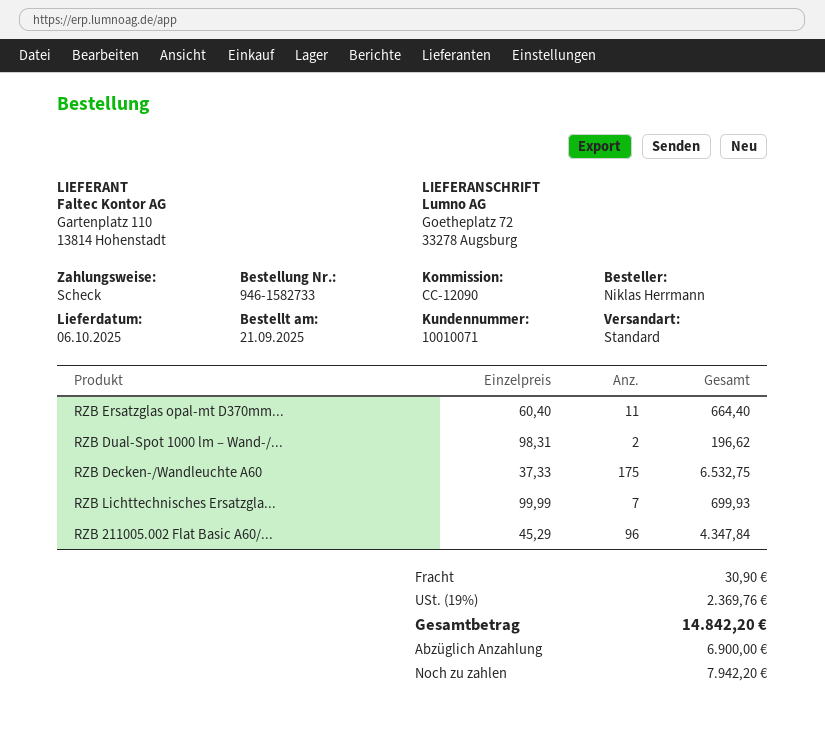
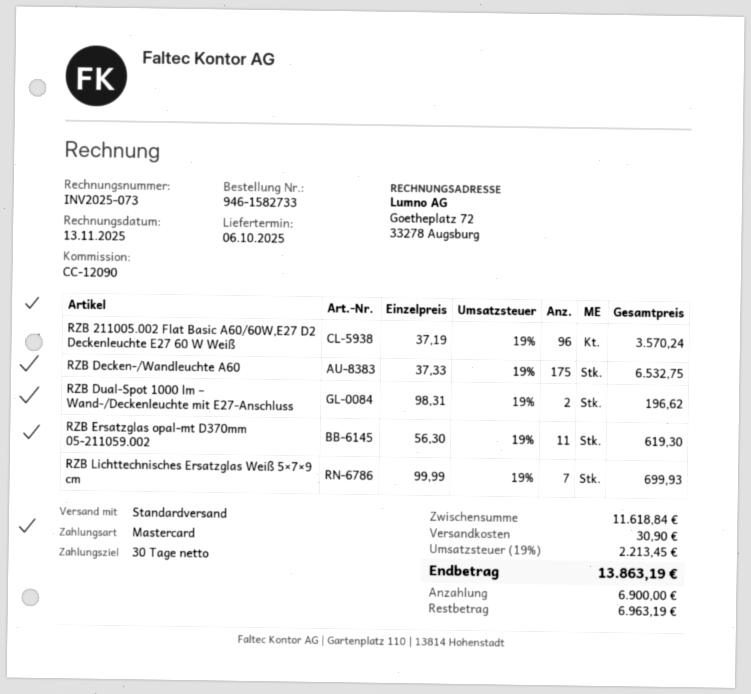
payment method: cheque -> Mastercard
RZB Ersatzglas opal-mt D370mm...: 11 x 60.40 = 664.40 -> 11 x 56.30 = 619.30
RZB 211005.002 Flat Basic A60/...: 96 x 45.29 = 4347.84 -> 96 x 37.19 = 3570.24
tax: 19% = 2369.76 -> 19% = 2213.45
total: 14842.20 -> 13863.19
balance: 7942.20 -> 6963.19

